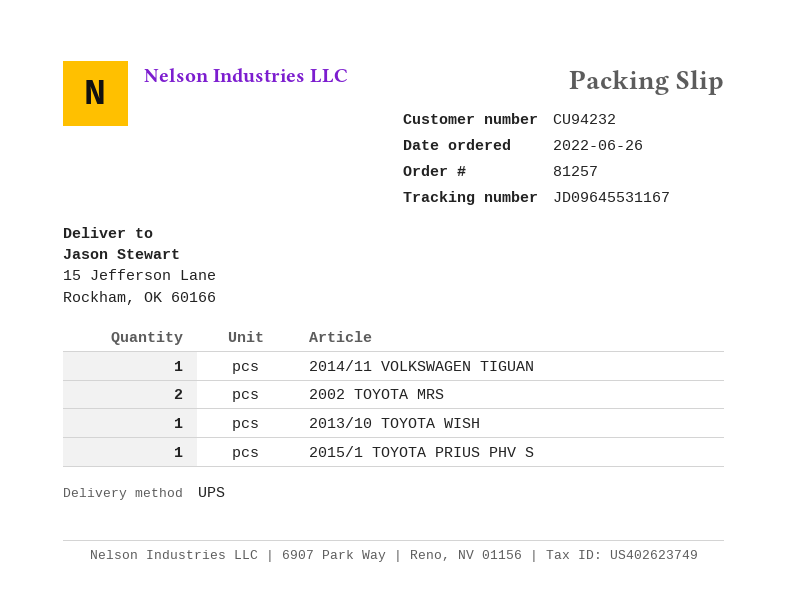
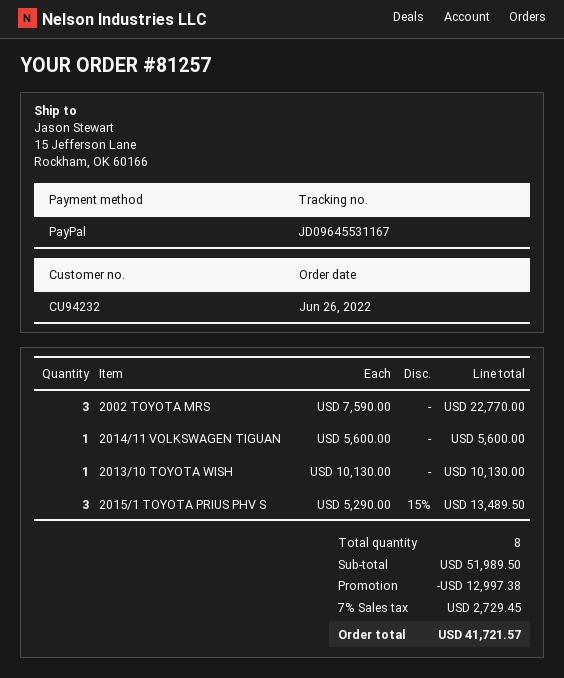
2002 TOYOTA MRS: 2 -> 3
2015/1 TOYOTA PRIUS PHV S: 1 -> 3

